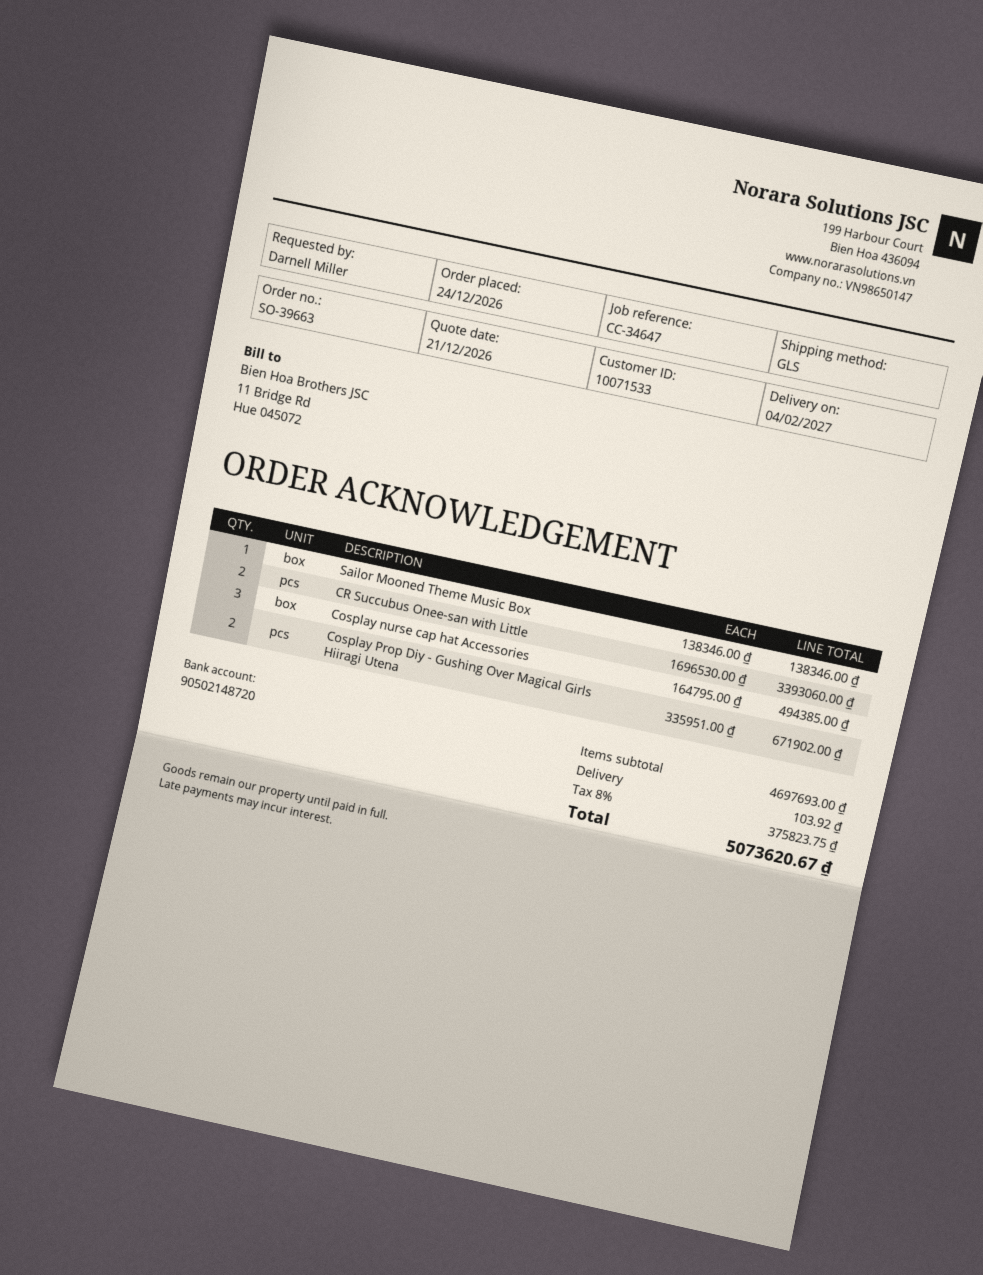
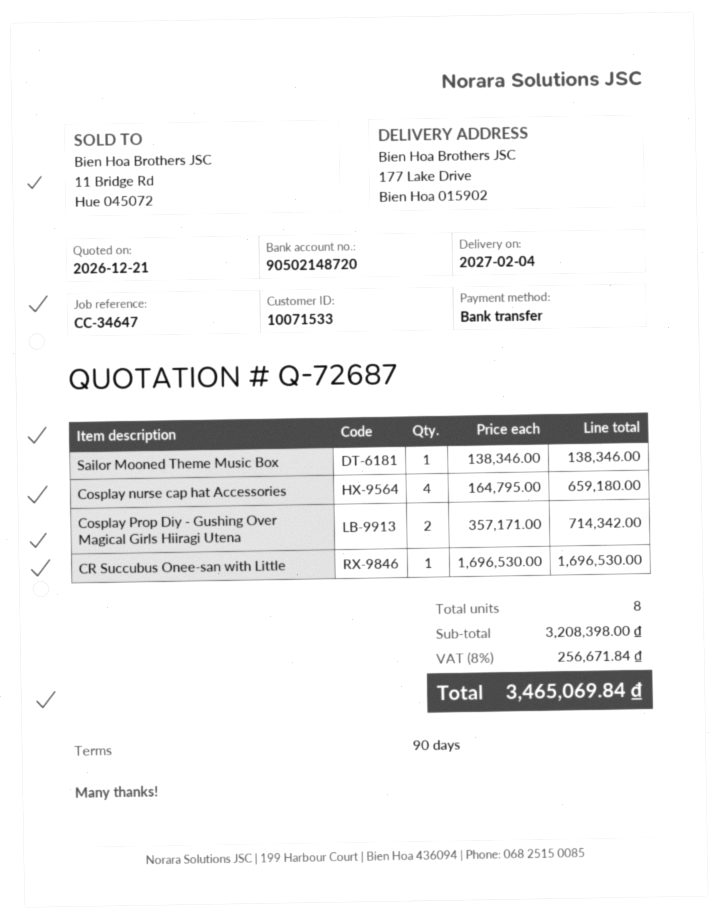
CR Succubus Onee-san with Little: 2 x 1696530.00 = 3393060.00 -> 1 x 1696530.00 = 1696530.00
Cosplay nurse cap hat Accessories: 3 x 164795.00 = 494385.00 -> 4 x 164795.00 = 659180.00
Cosplay Prop Diy - Gushing Over Magical Girls Hiiragi Utena: 2 x 335951.00 = 671902.00 -> 2 x 357171.00 = 714342.00
subtotal: 4697693.00 -> 3208398.00
shipping: 103.92 -> none
tax: 8% = 375823.75 -> 8% = 256671.84
total: 5073620.67 -> 3465069.84

